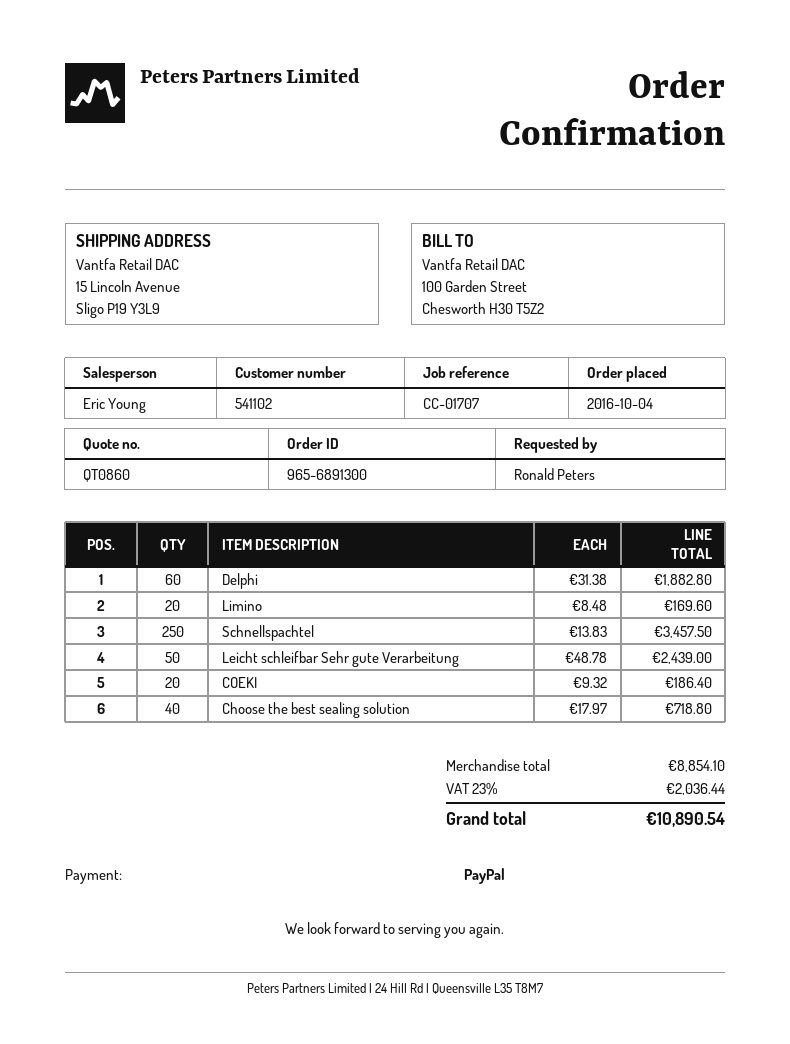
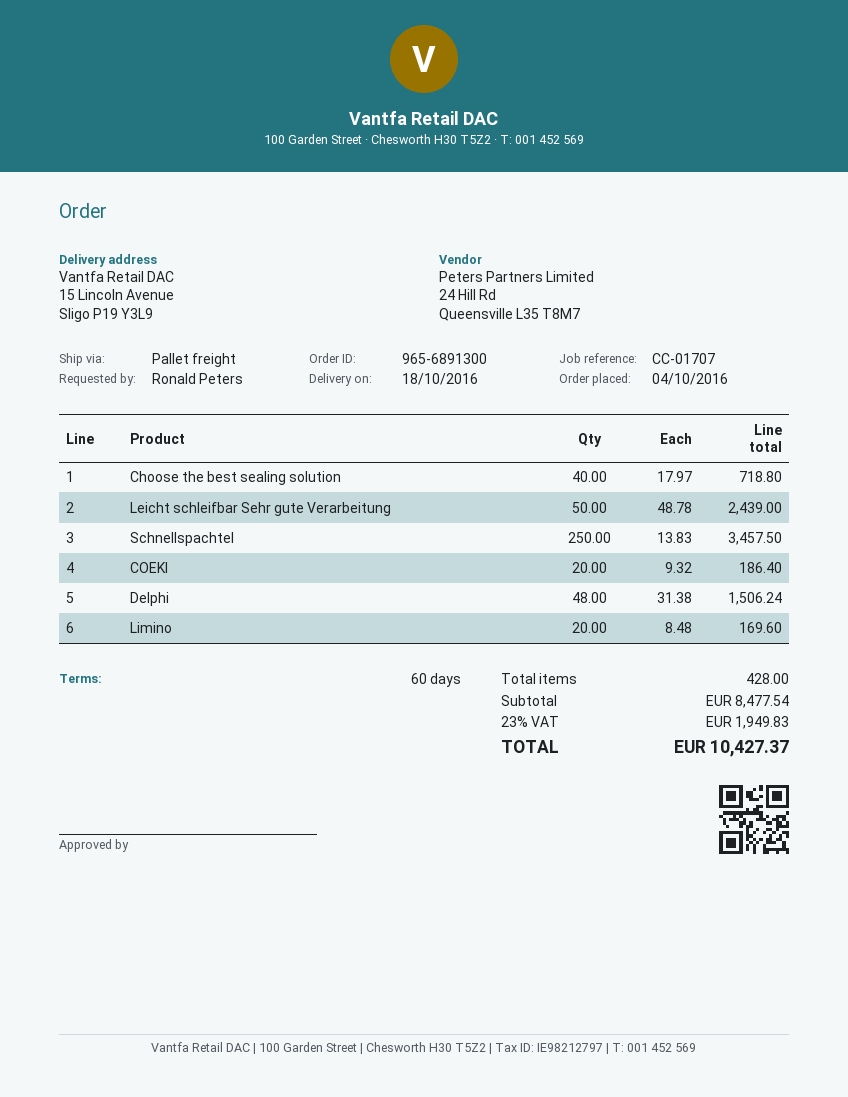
Delphi: 60 x 31.38 = 1882.80 -> 48 x 31.38 = 1506.24
subtotal: 8854.10 -> 8477.54
tax: 23% = 2036.44 -> 23% = 1949.83
total: 10890.54 -> 10427.37

